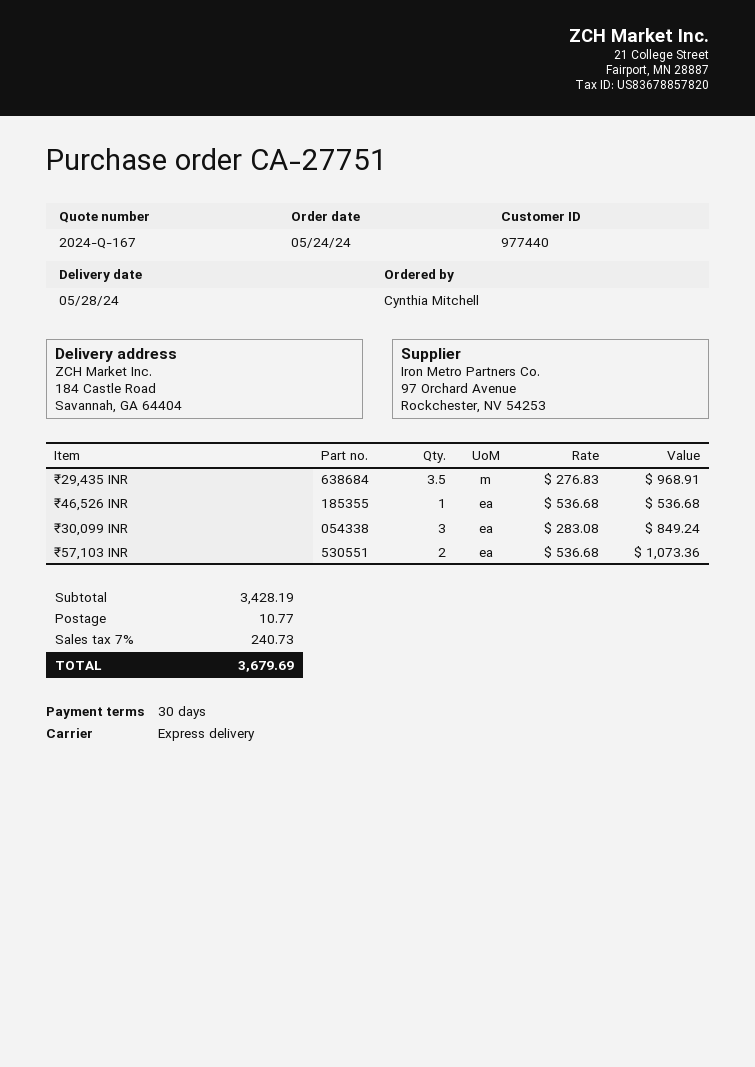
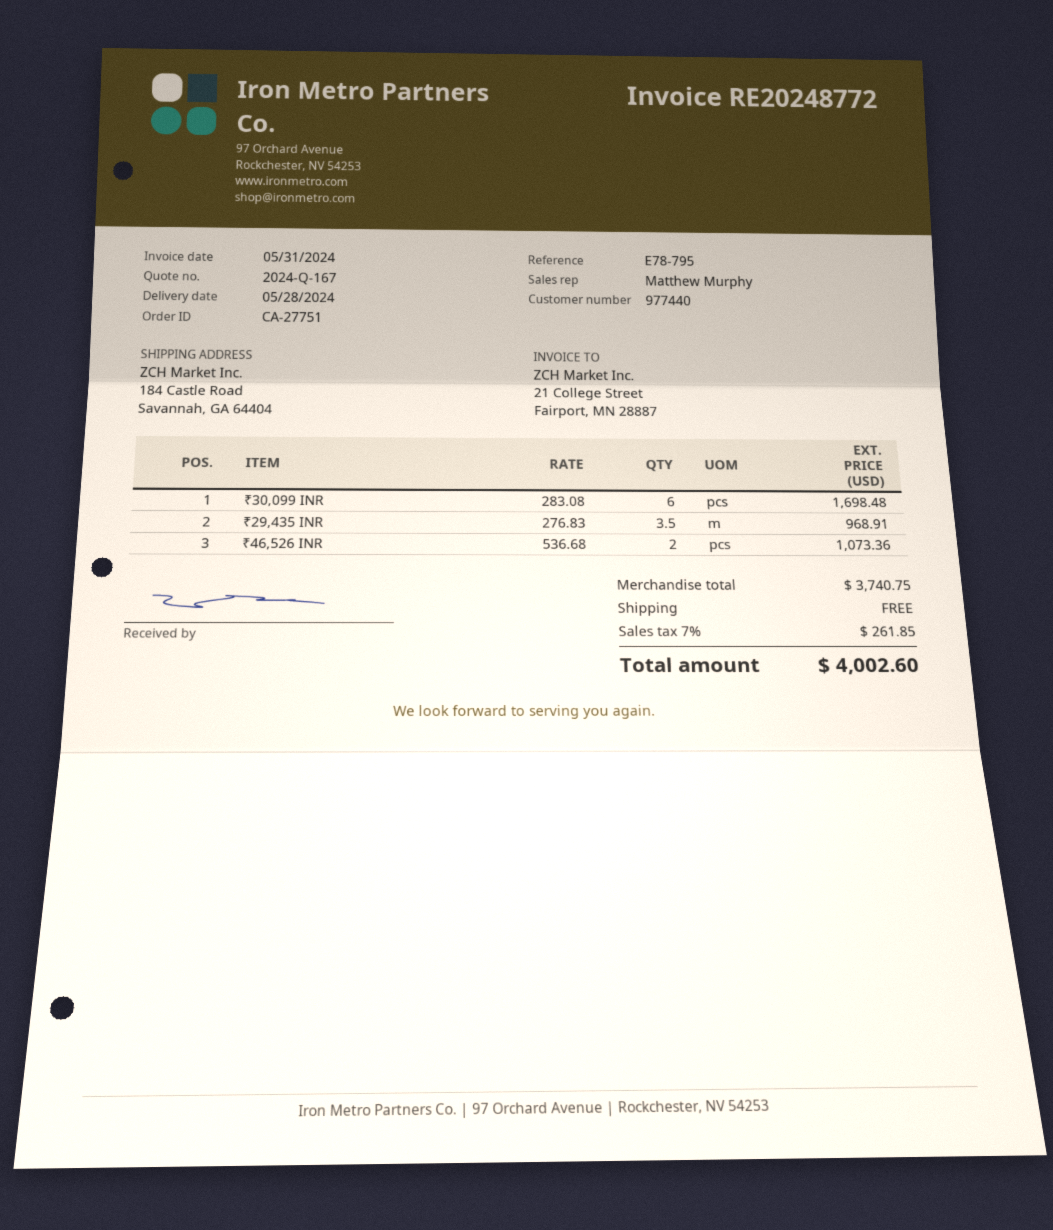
₹46,526 INR: 1 x 536.68 = 536.68 -> 2 x 536.68 = 1073.36
₹30,099 INR: 3 x 283.08 = 849.24 -> 6 x 283.08 = 1698.48
₹57,103 INR: 2 x 536.68 = 1073.36 -> none
subtotal: 3428.19 -> 3740.75
shipping: 10.77 -> 0.00
tax: 7% = 240.73 -> 7% = 261.85
total: 3679.69 -> 4002.60

